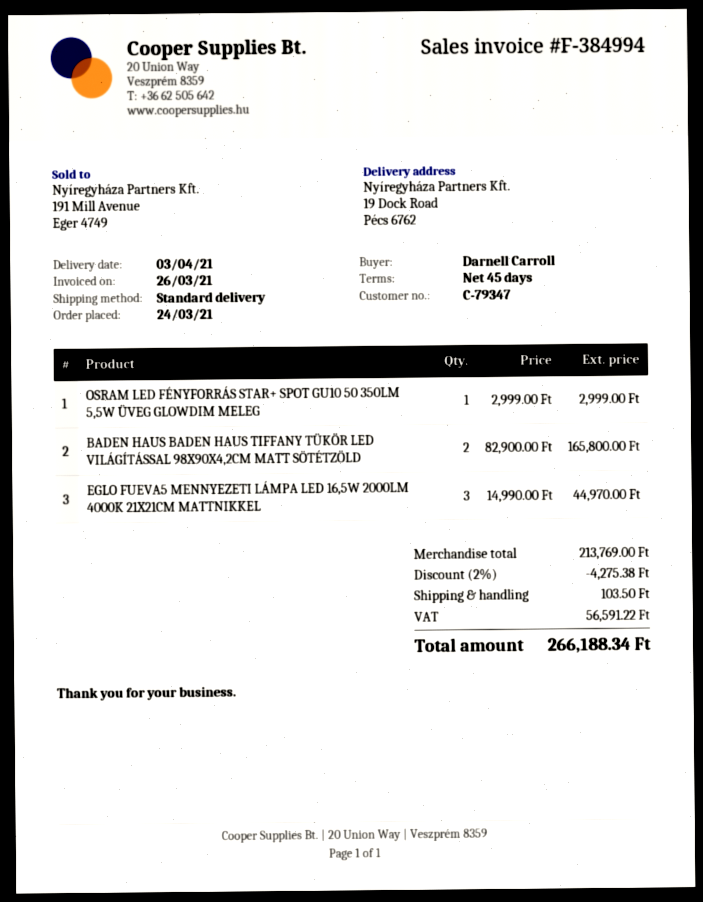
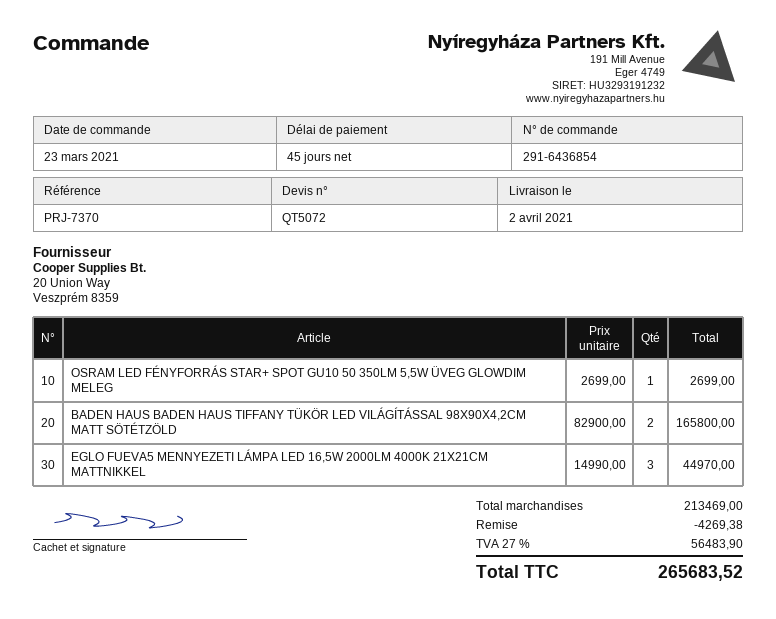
order date: 2021-03-24 -> 2021-03-23
delivery date: 2021-04-03 -> 2021-04-02
OSRAM LED FÉNYFORRÁS STAR+ SPOT GU10 50 350LM 5,5W ÜVEG GLOWDIM MELEG: 1 x 2999.00 = 2999.00 -> 1 x 2699.00 = 2699.00
subtotal: 213769.00 -> 213469.00
discount: 4275.38 -> 4269.38
shipping: 103.50 -> none
tax: 56591.22 -> 56483.90
total: 266188.34 -> 265683.52

